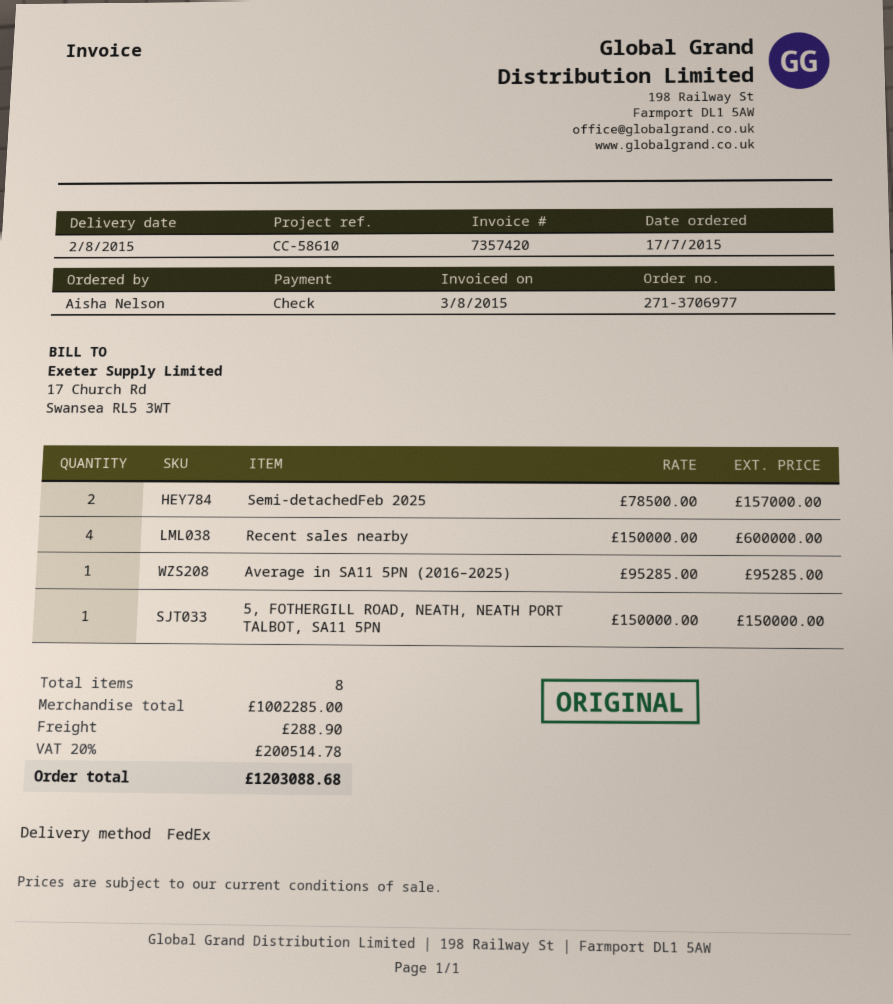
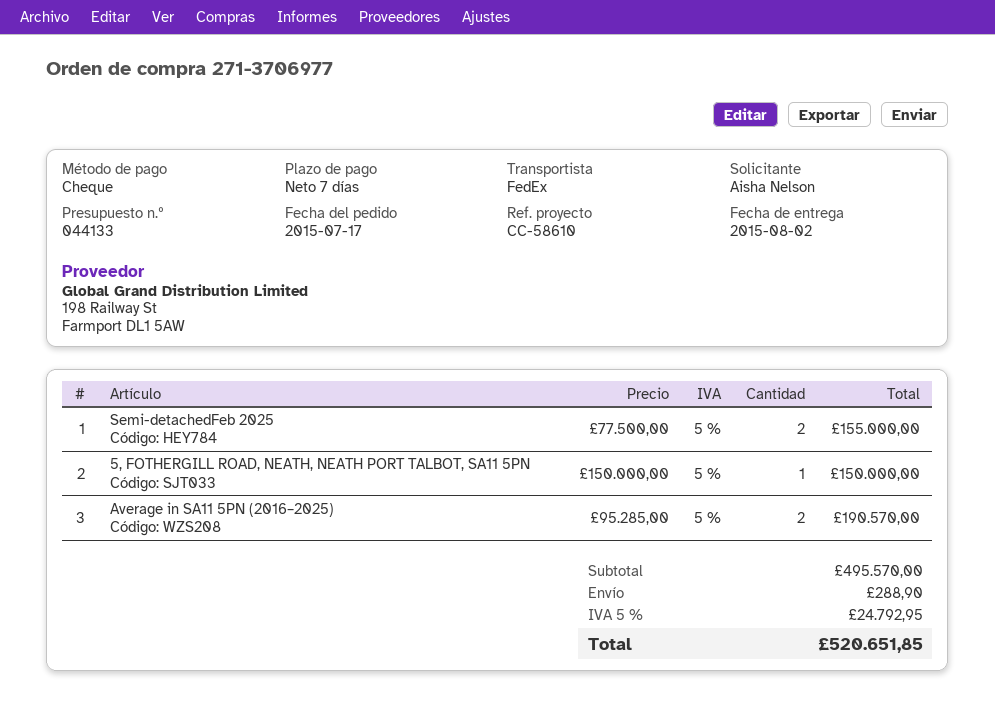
Semi-detachedFeb 2025: 2 x 78500.00 = 157000.00 -> 2 x 77500.00 = 155000.00
Recent sales nearby: 4 x 150000.00 = 600000.00 -> none
Average in SA11 5PN (2016–2025): 1 x 95285.00 = 95285.00 -> 2 x 95285.00 = 190570.00
subtotal: 1002285.00 -> 495570.00
tax: 20% = 200514.78 -> 5% = 24792.95
total: 1203088.68 -> 520651.85

